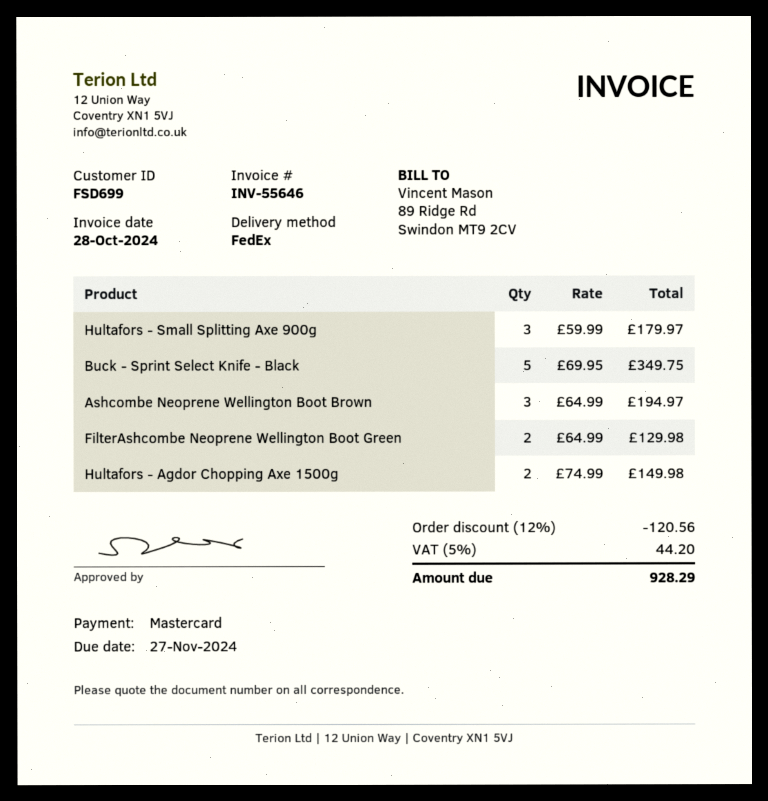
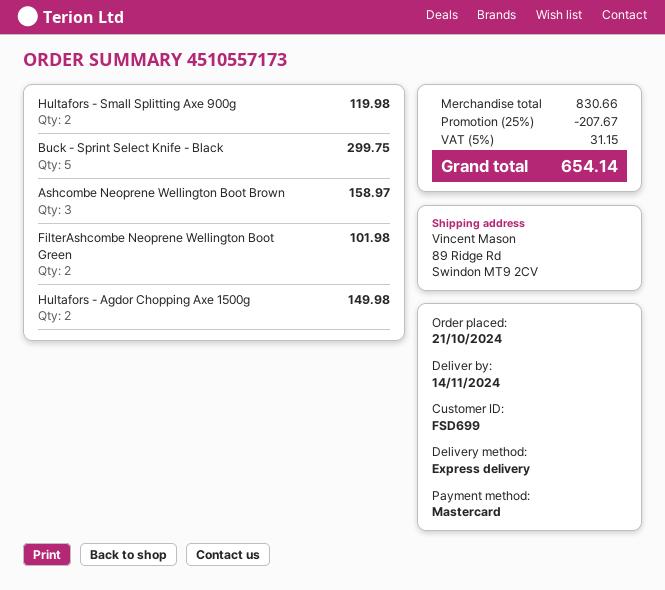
shipping method: FedEx -> express
Hultafors - Small Splitting Axe 900g: 3 for 179.97 -> 2 for 119.98
Buck - Sprint Select Knife - Black: 5 for 349.75 -> 5 for 299.75
Ashcombe Neoprene Wellington Boot Brown: 3 for 194.97 -> 3 for 158.97
FilterAshcombe Neoprene Wellington Boot Green: 2 for 129.98 -> 2 for 101.98
discount: 12% = 120.56 -> 25% = 207.67
tax: 5% = 44.20 -> 5% = 31.15
total: 928.29 -> 654.14

